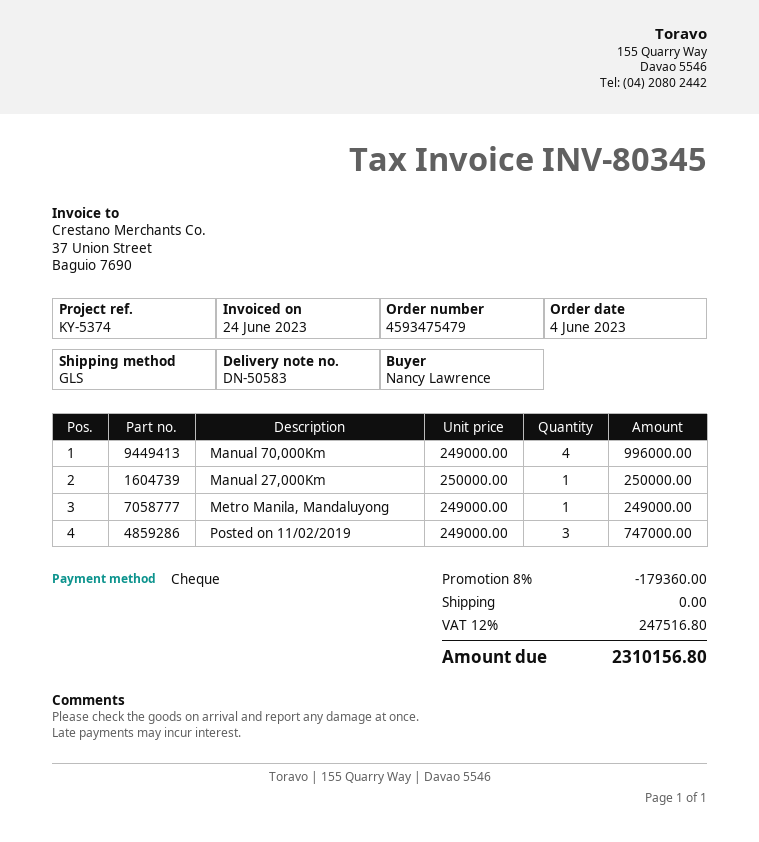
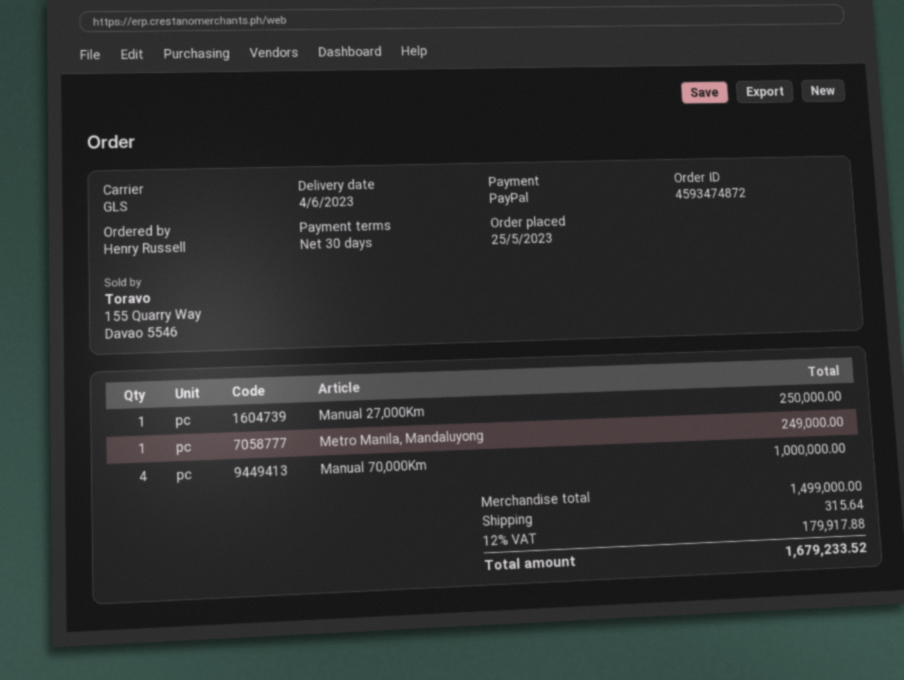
order number: 4593475479 -> 4593474872
order date: 2023-06-04 -> 2023-05-25
ordered by: Nancy Lawrence -> Henry Russell
payment method: cheque -> PayPal
Manual 70,000Km: 4 for 996000.00 -> 4 for 1000000.00
Posted on 11/02/2019: 3 for 747000.00 -> none
discount: 8% = 179360.00 -> none
shipping: 0.00 -> 315.64
tax: 12% = 247516.80 -> 12% = 179917.88
total: 2310156.80 -> 1679233.52

